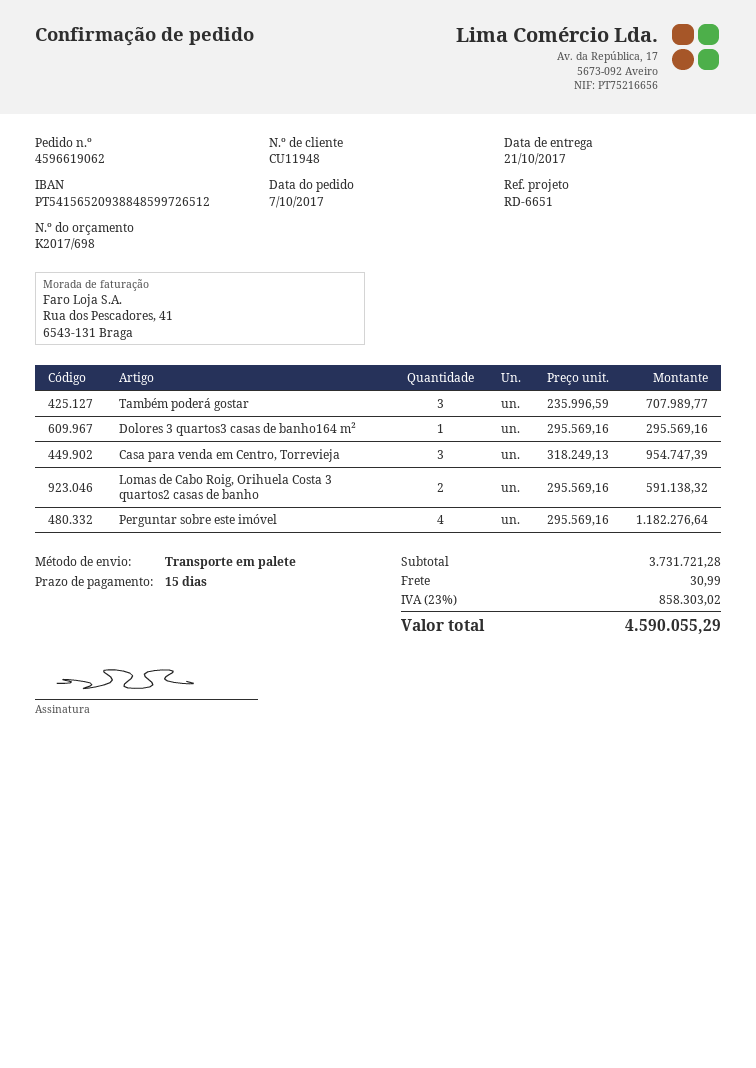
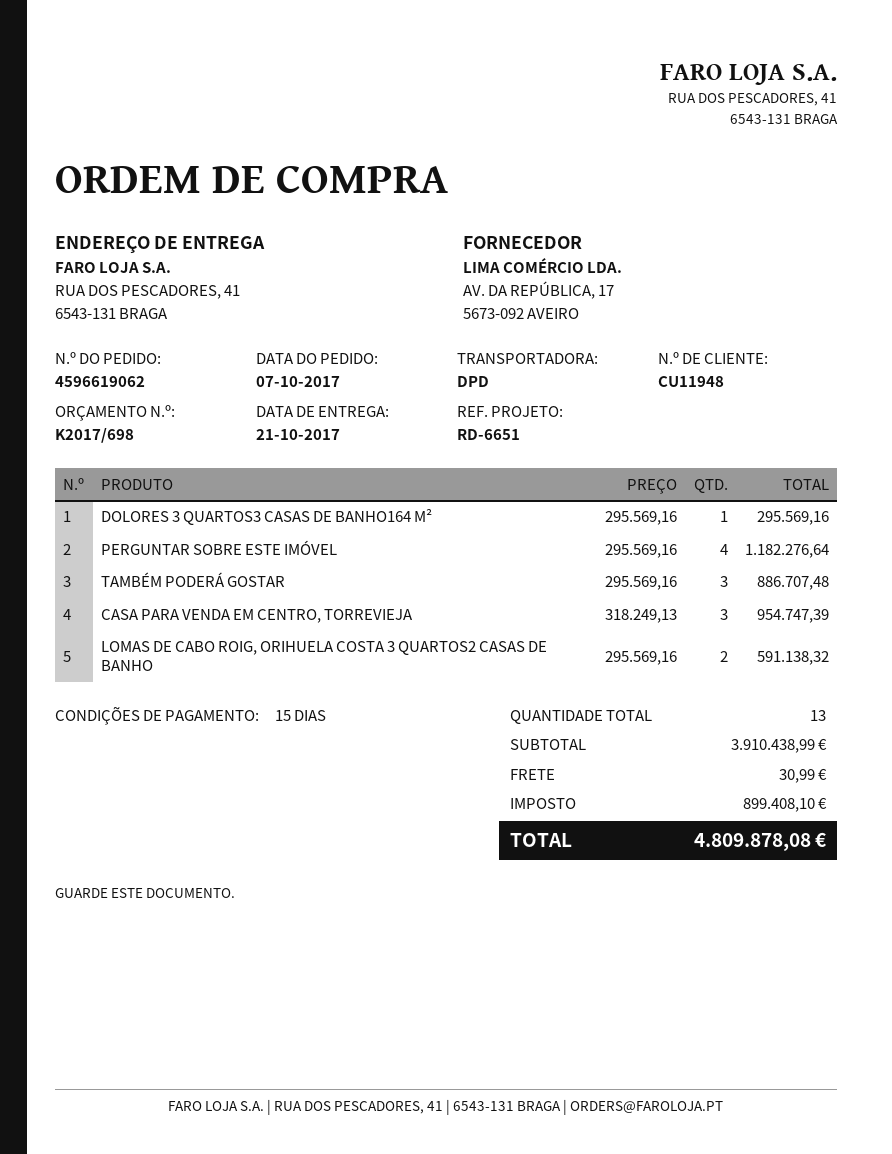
shipping method: pallet freight -> DPD
Também poderá gostar: 3 x 235996.59 = 707989.77 -> 3 x 295569.16 = 886707.48
subtotal: 3731721.28 -> 3910438.99
tax: 858303.02 -> 899408.10
total: 4590055.29 -> 4809878.08

